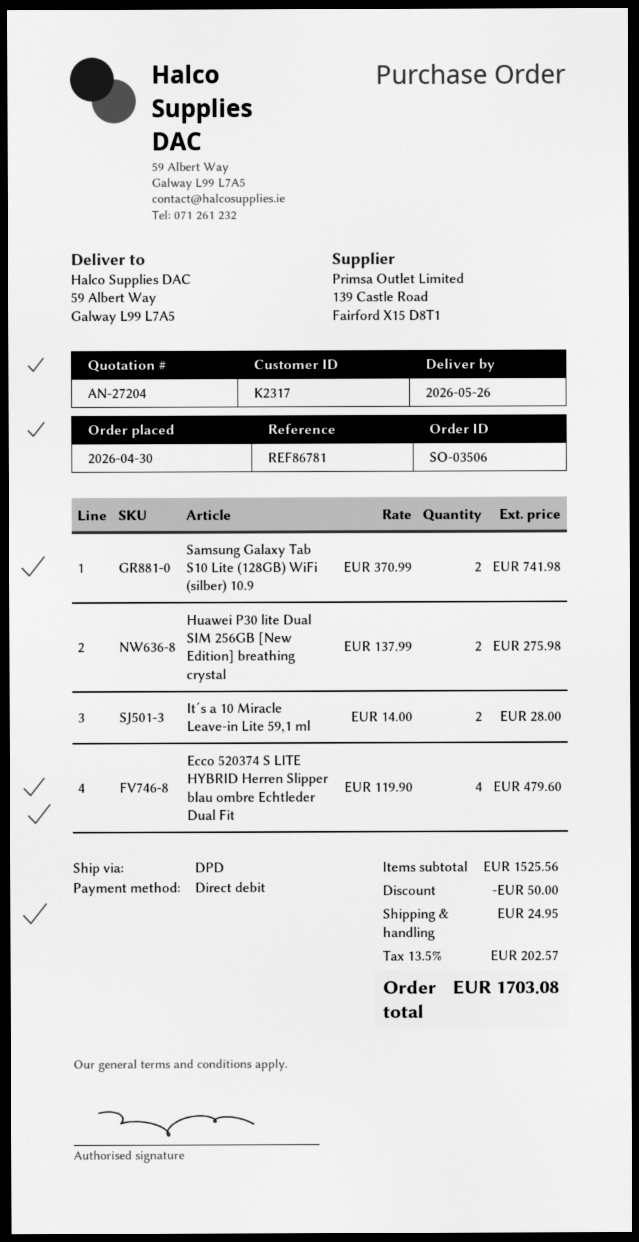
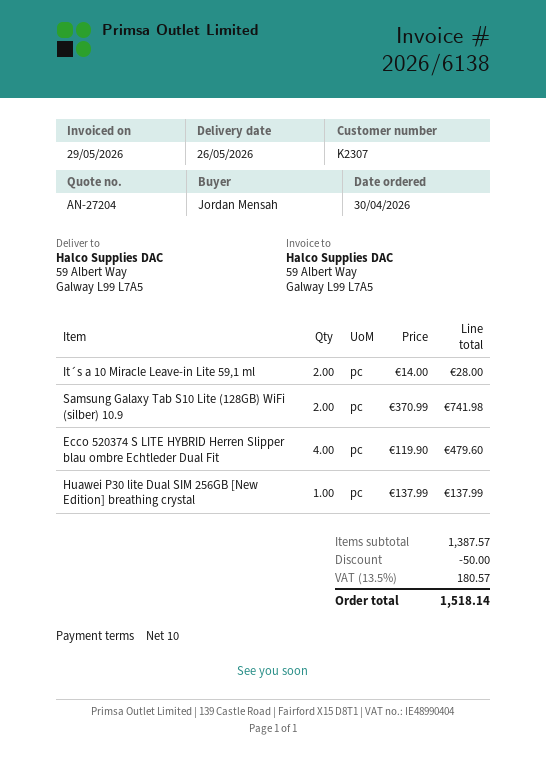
customer number: K2317 -> K2307
Huawei P30 lite Dual SIM 256GB [New Edition] breathing crystal: 2 x 137.99 = 275.98 -> 1 x 137.99 = 137.99
subtotal: 1525.56 -> 1387.57
shipping: 24.95 -> none
tax: 13.5% = 202.57 -> 13.5% = 180.57
total: 1703.08 -> 1518.14

